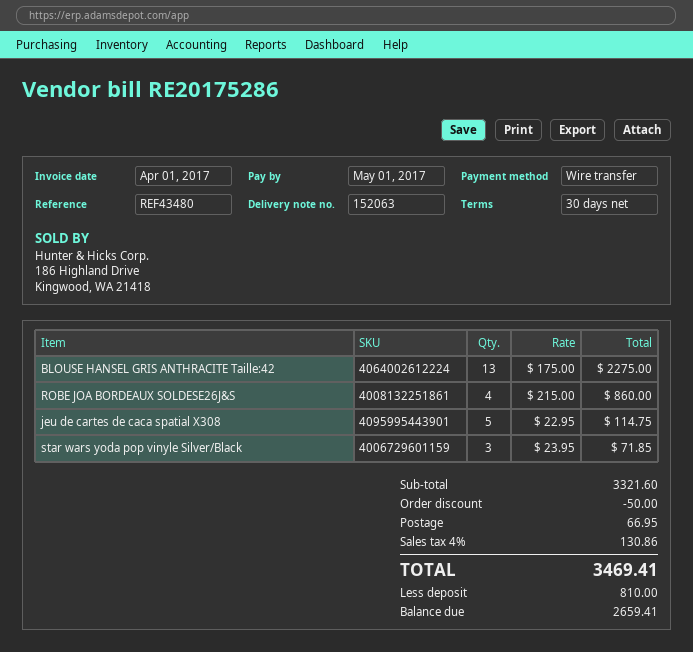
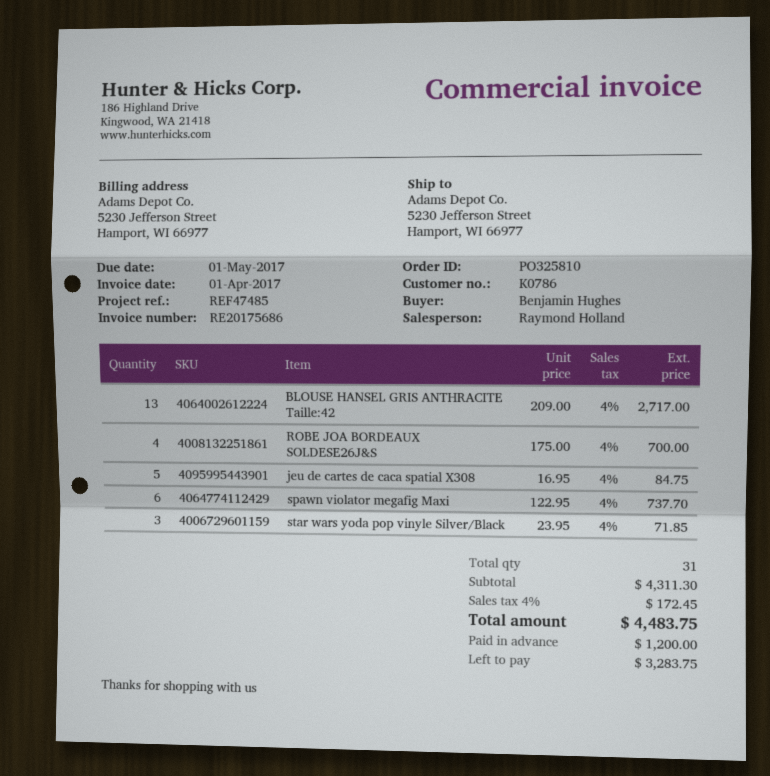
invoice number: RE20175286 -> RE20175686
reference: REF43480 -> REF47485
BLOUSE HANSEL GRIS ANTHRACITE Taille:42: 13 x 175.00 = 2275.00 -> 13 x 209.00 = 2717.00
ROBE JOA BORDEAUX SOLDESE26J&S: 4 x 215.00 = 860.00 -> 4 x 175.00 = 700.00
jeu de cartes de caca spatial X308: 5 x 22.95 = 114.75 -> 5 x 16.95 = 84.75
spawn violator megafig Maxi: none -> 6 x 122.95 = 737.70
subtotal: 3321.60 -> 4311.30
discount: 50.00 -> none
shipping: 66.95 -> none
tax: 4% = 130.86 -> 4% = 172.45
total: 3469.41 -> 4483.75
deposit: 810.00 -> 1200.00
balance: 2659.41 -> 3283.75

